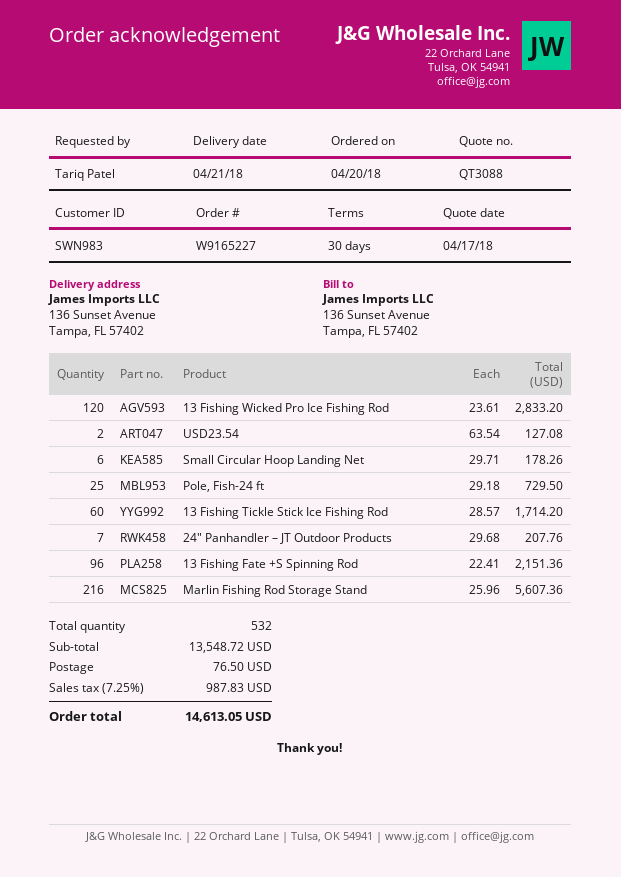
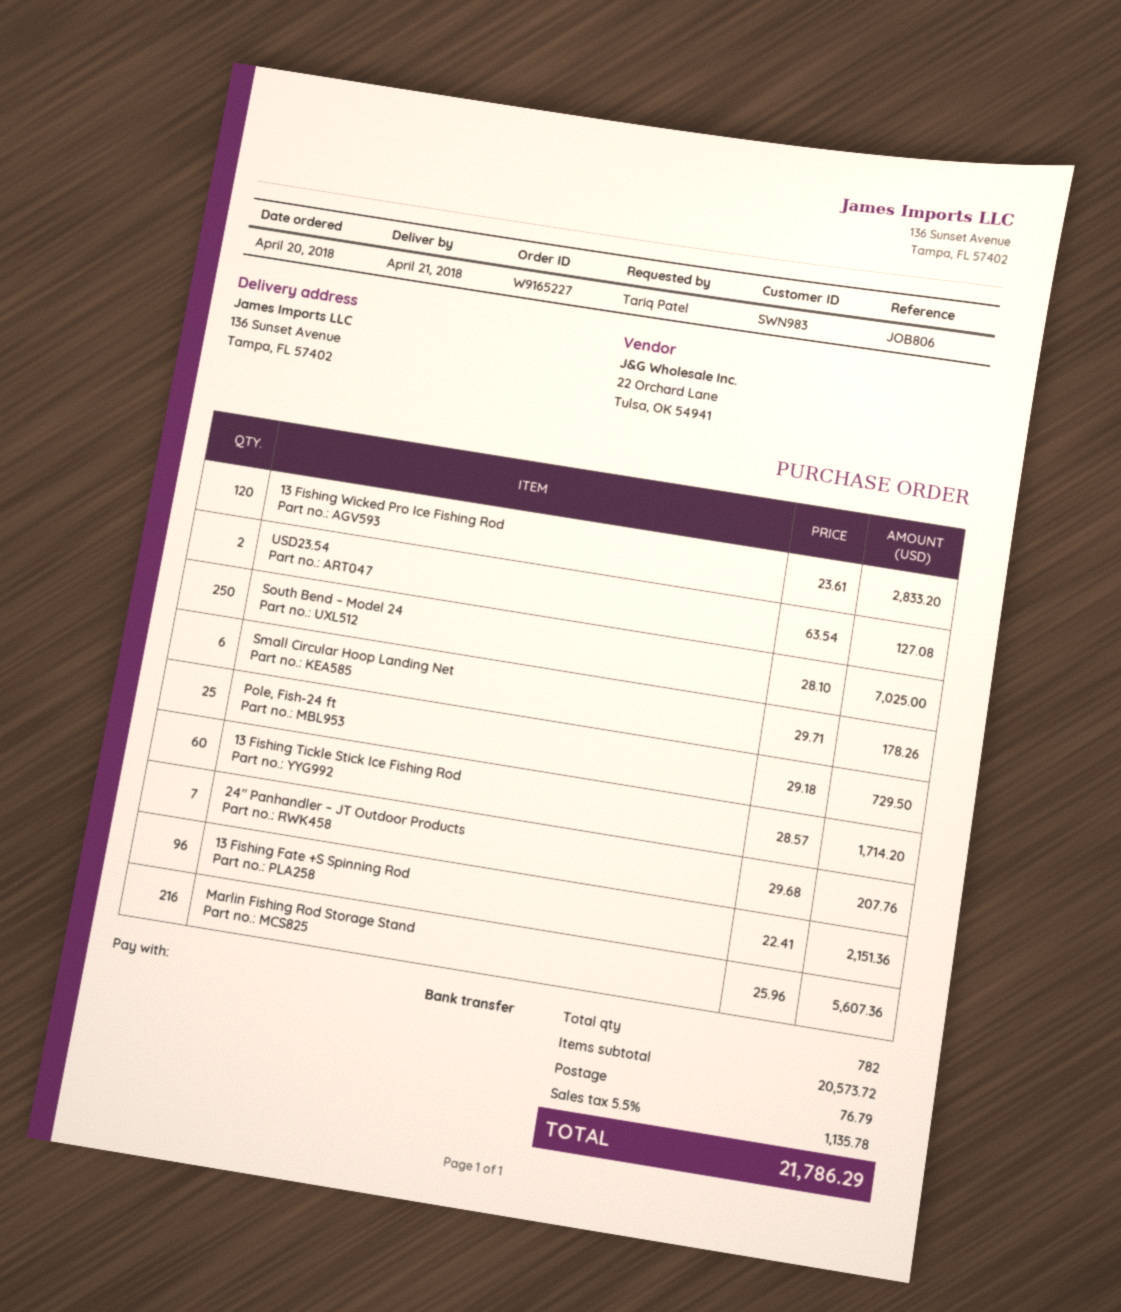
South Bend – Model 24: none -> 250 x 28.10 = 7025.00
total quantity: 532 -> 782
subtotal: 13548.72 -> 20573.72
shipping: 76.50 -> 76.79
tax: 7.25% = 987.83 -> 5.5% = 1135.78
total: 14613.05 -> 21786.29

